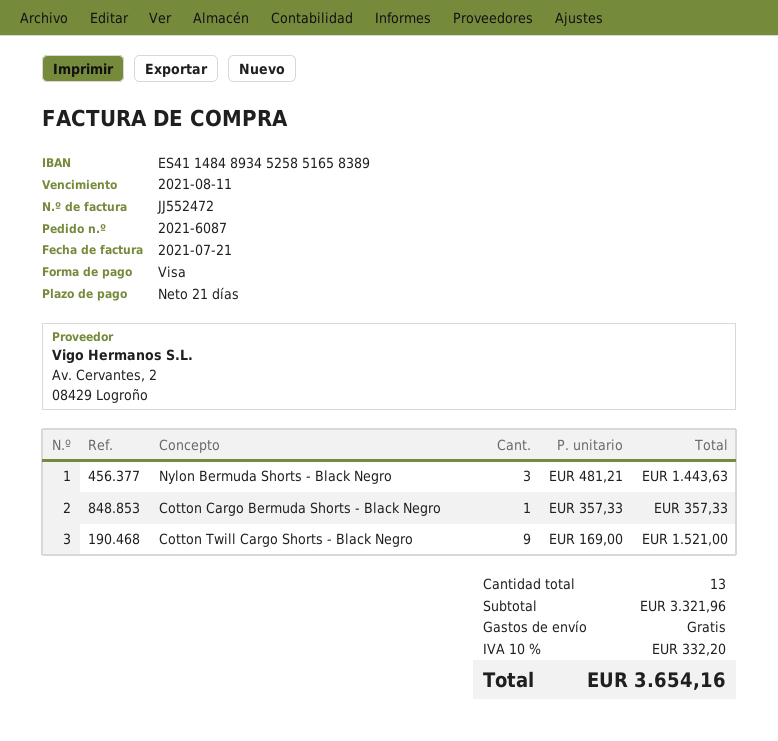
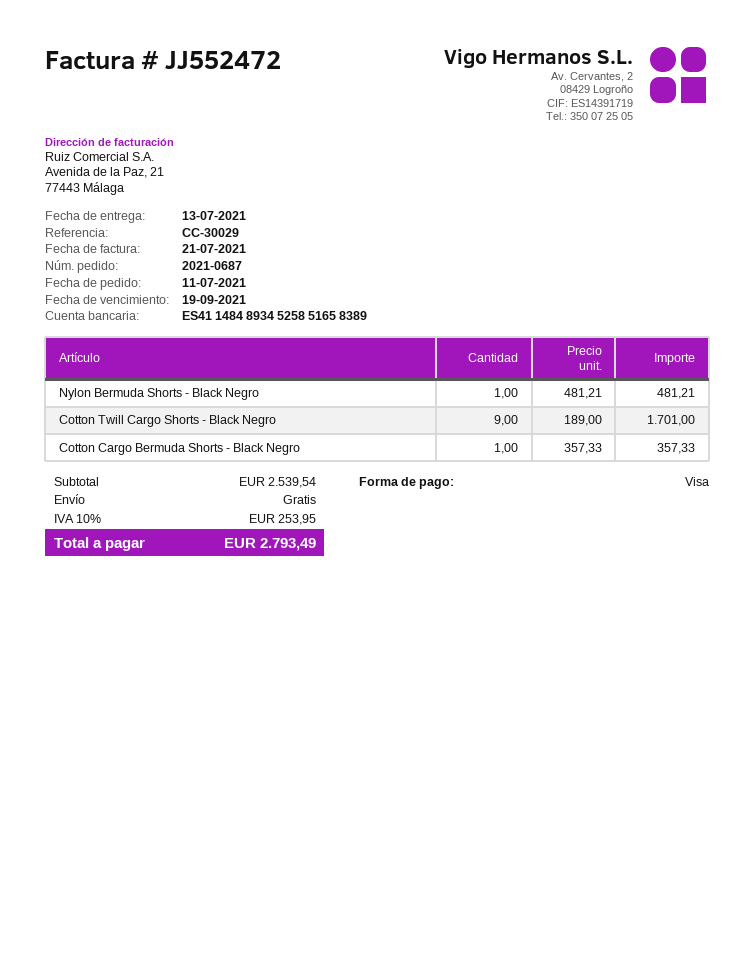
order number: 2021-6087 -> 2021-0687
due date: 2021-08-11 -> 2021-09-19
Nylon Bermuda Shorts - Black Negro: 3 x 481.21 = 1443.63 -> 1 x 481.21 = 481.21
Cotton Twill Cargo Shorts - Black Negro: 9 x 169.00 = 1521.00 -> 9 x 189.00 = 1701.00
subtotal: 3321.96 -> 2539.54
tax: 10% = 332.20 -> 10% = 253.95
total: 3654.16 -> 2793.49

